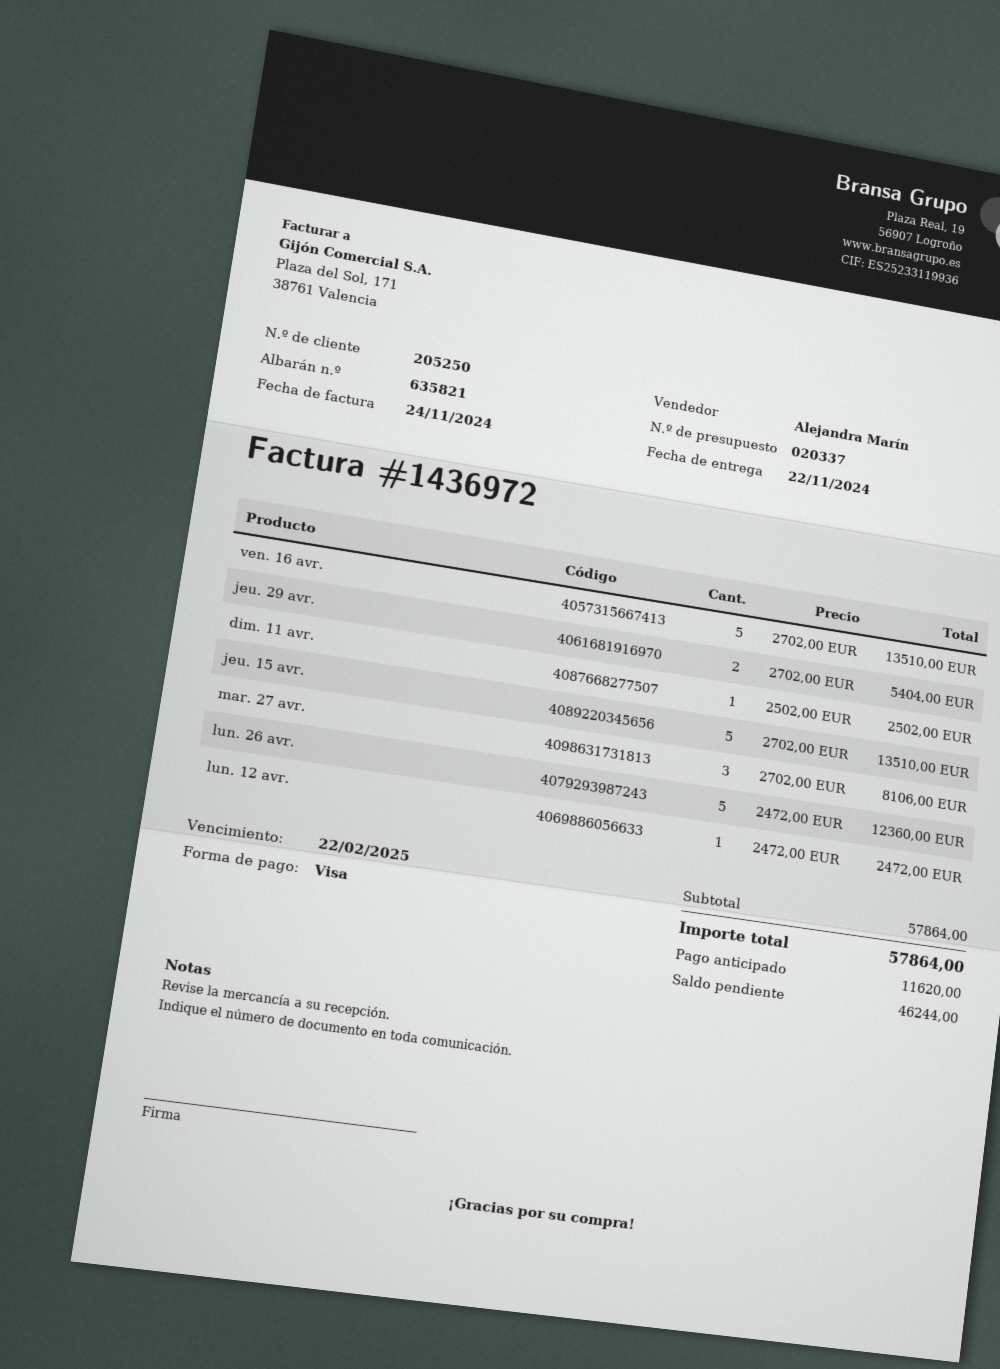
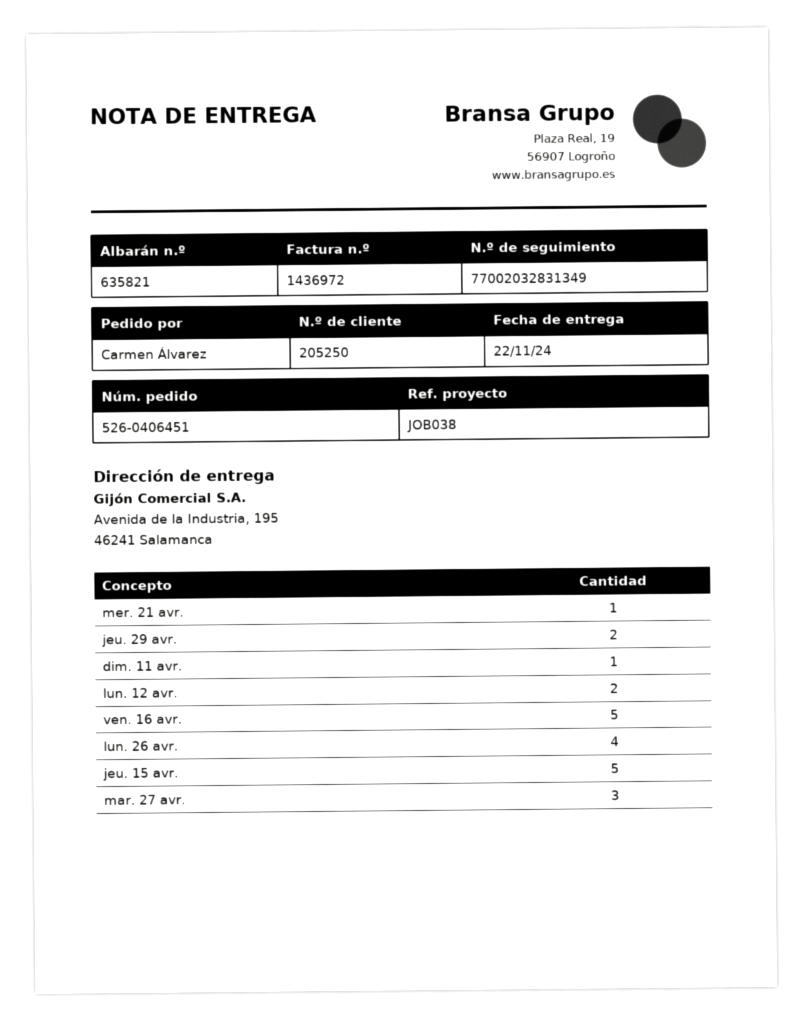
lun. 26 avr.: 5 -> 4
lun. 12 avr.: 1 -> 2
mer. 21 avr.: none -> 1

